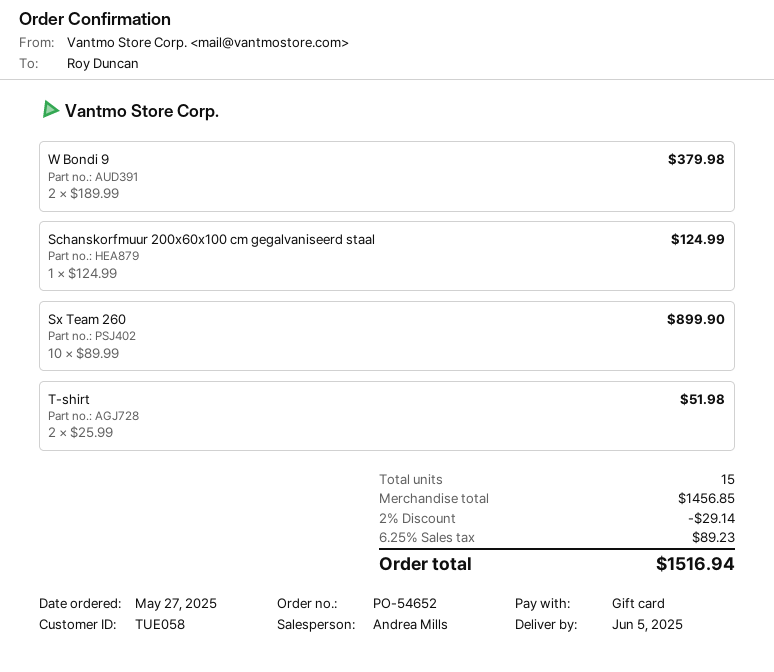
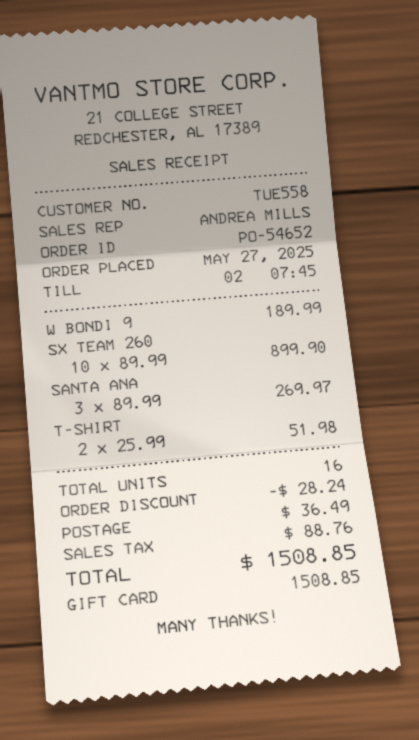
customer number: TUE058 -> TUE558
W Bondi 9: 2 x 189.99 = 379.98 -> 1 x 189.99 = 189.99
Schanskorfmuur 200x60x100 cm gegalvaniseerd staal: 1 x 124.99 = 124.99 -> none
SANTA ANA: none -> 3 x 89.99 = 269.97
total quantity: 15 -> 16
discount: 29.14 -> 28.24
shipping: none -> 36.49
tax: 89.23 -> 88.76
total: 1516.94 -> 1508.85

